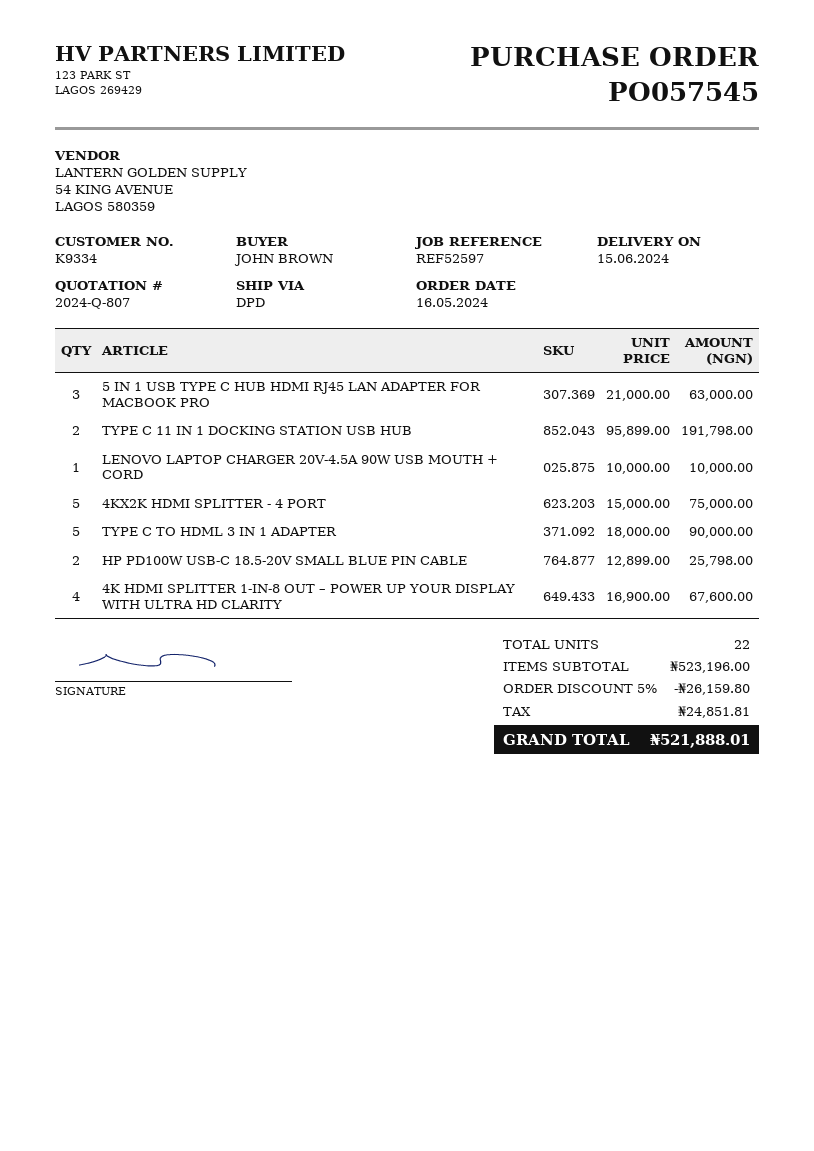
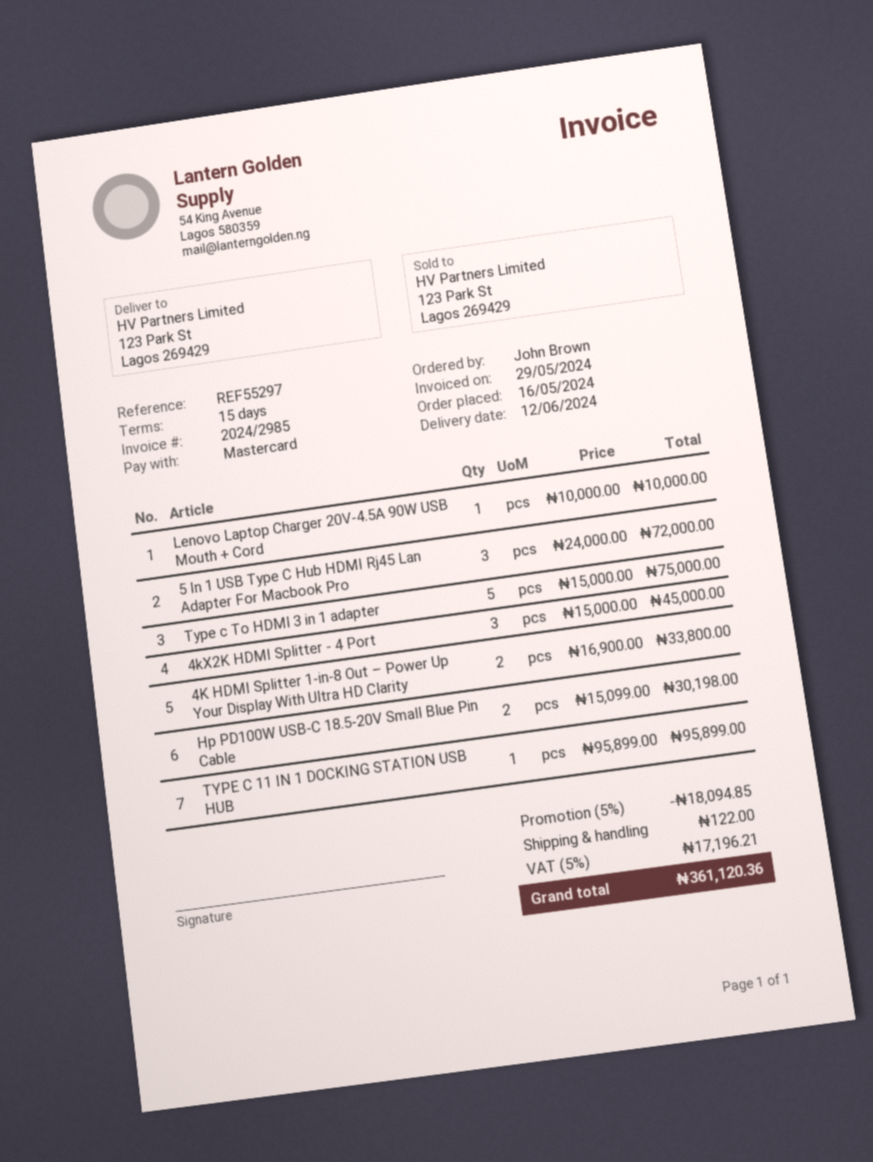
delivery date: 2024-06-15 -> 2024-06-12
reference: REF52597 -> REF55297
5 IN 1 USB TYPE C HUB HDMI RJ45 LAN ADAPTER FOR MACBOOK PRO: 3 x 21000.00 = 63000.00 -> 3 x 24000.00 = 72000.00
TYPE C 11 IN 1 DOCKING STATION USB HUB: 2 x 95899.00 = 191798.00 -> 1 x 95899.00 = 95899.00
4KX2K HDMI SPLITTER - 4 PORT: 5 x 15000.00 = 75000.00 -> 3 x 15000.00 = 45000.00
TYPE C TO HDML 3 IN 1 ADAPTER: 5 x 18000.00 = 90000.00 -> 5 x 15000.00 = 75000.00
HP PD100W USB-C 18.5-20V SMALL BLUE PIN CABLE: 2 x 12899.00 = 25798.00 -> 2 x 15099.00 = 30198.00
4K HDMI SPLITTER 1-IN-8 OUT – POWER UP YOUR DISPLAY WITH ULTRA HD CLARITY: 4 x 16900.00 = 67600.00 -> 2 x 16900.00 = 33800.00
discount: 5% = 26159.80 -> 5% = 18094.85
shipping: none -> 122.00
tax: 24851.81 -> 17196.21
total: 521888.01 -> 361120.36

